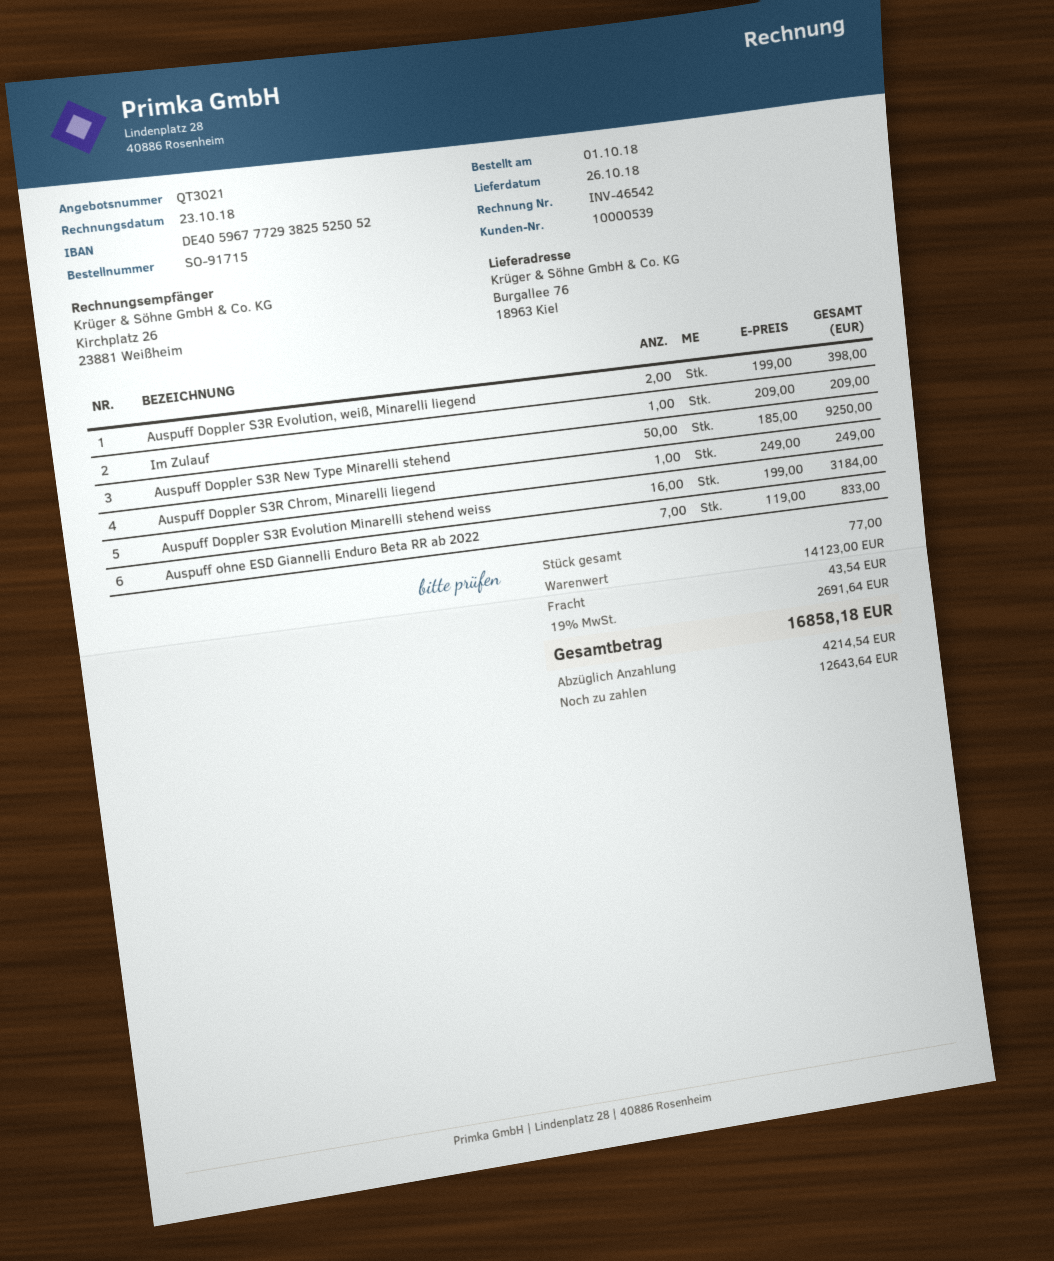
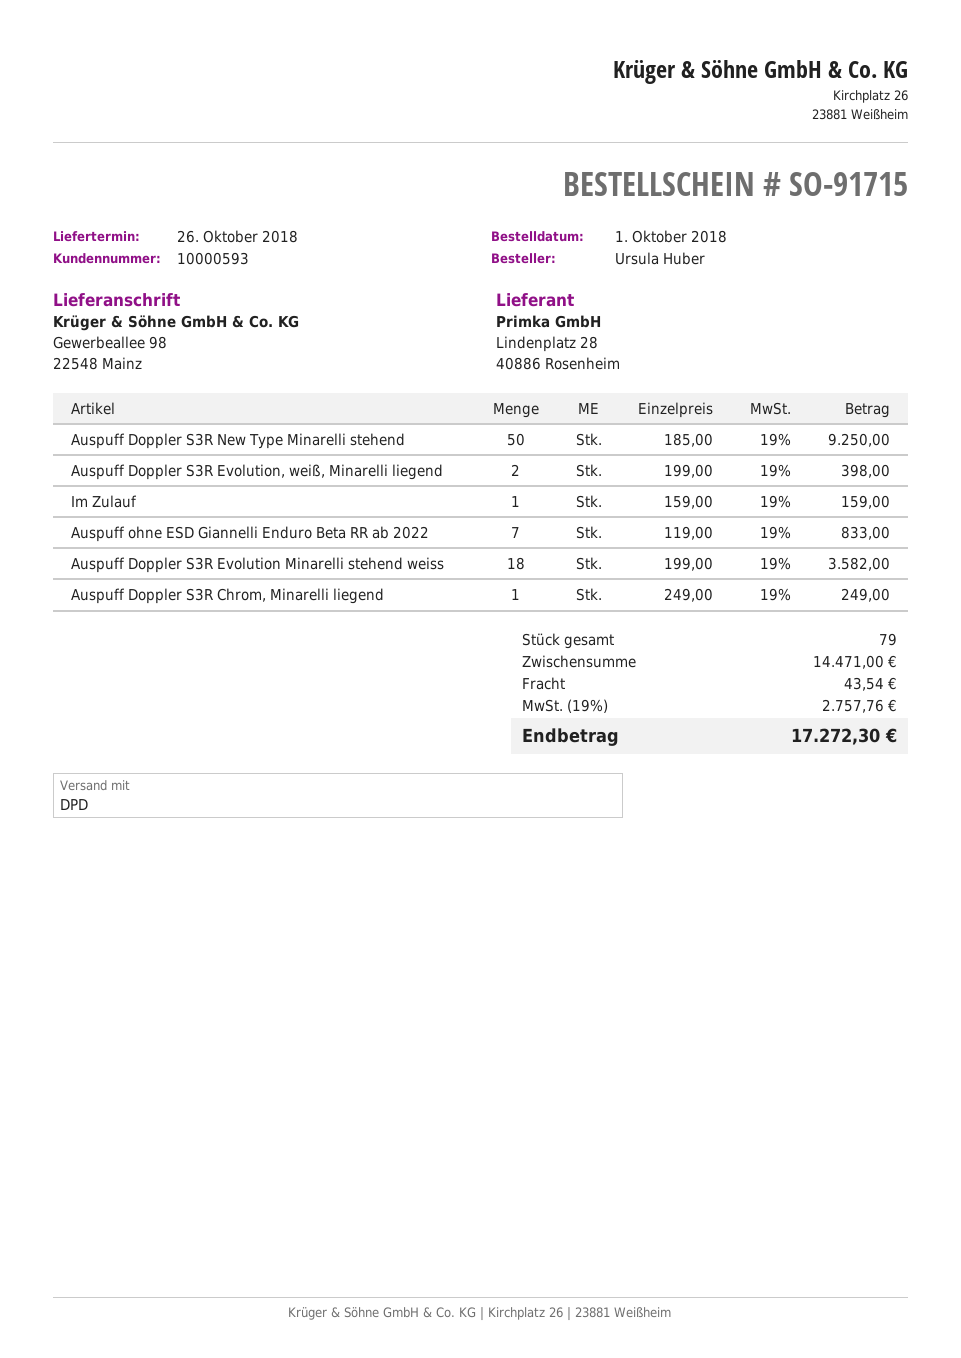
customer number: 10000539 -> 10000593
ship to: Burgallee 76, 18963 Kiel -> Gewerbeallee 98, 22548 Mainz
Im Zulauf: 1 x 209.00 = 209.00 -> 1 x 159.00 = 159.00
Auspuff Doppler S3R Evolution Minarelli stehend weiss: 16 x 199.00 = 3184.00 -> 18 x 199.00 = 3582.00
total quantity: 77 -> 79
subtotal: 14123.00 -> 14471.00
tax: 19% = 2691.64 -> 19% = 2757.76
total: 16858.18 -> 17272.30

